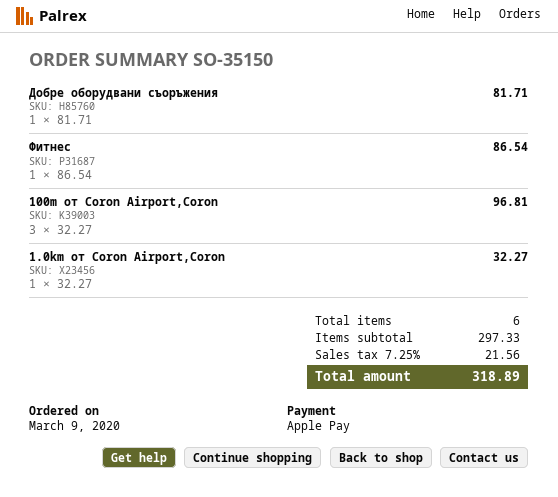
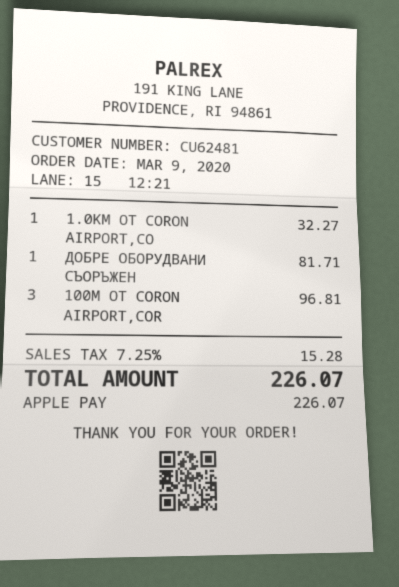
Фитнес: 1 for 86.54 -> none
tax: 7.25% = 21.56 -> 7.25% = 15.28
total: 318.89 -> 226.07

